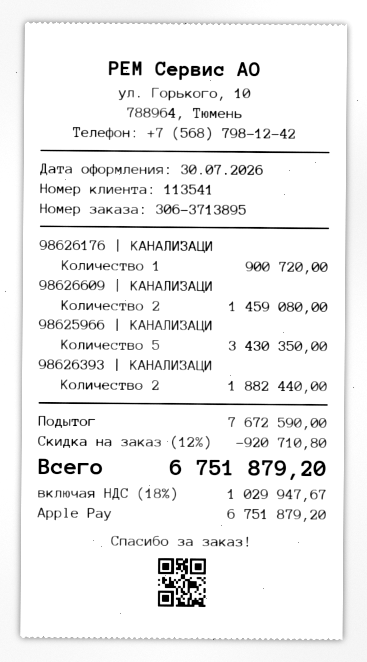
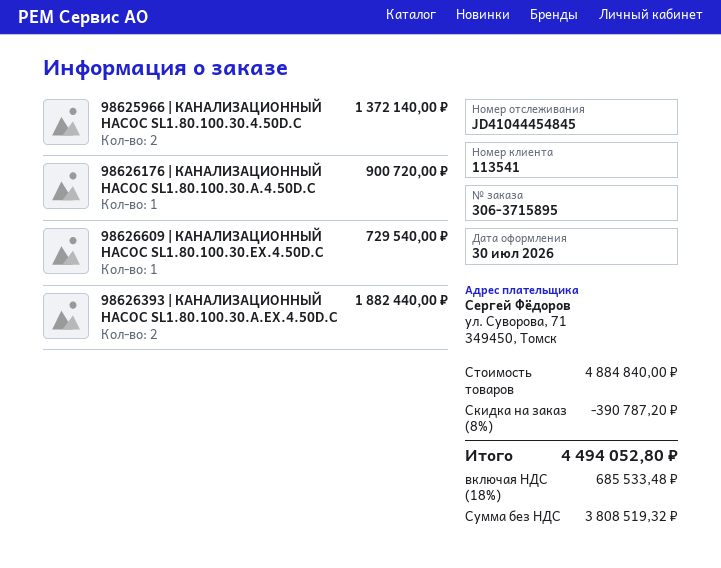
order number: 306-3713895 -> 306-3715895
98626609 | КАНАЛИЗАЦИ: 2 for 1459080.00 -> 1 for 729540.00
98625966 | КАНАЛИЗАЦИ: 5 for 3430350.00 -> 2 for 1372140.00
subtotal: 7672590.00 -> 4884840.00
discount: 12% = 920710.80 -> 8% = 390787.20
tax: 18% = 1029947.67 -> 18% = 685533.48
total: 6751879.20 -> 4494052.80

